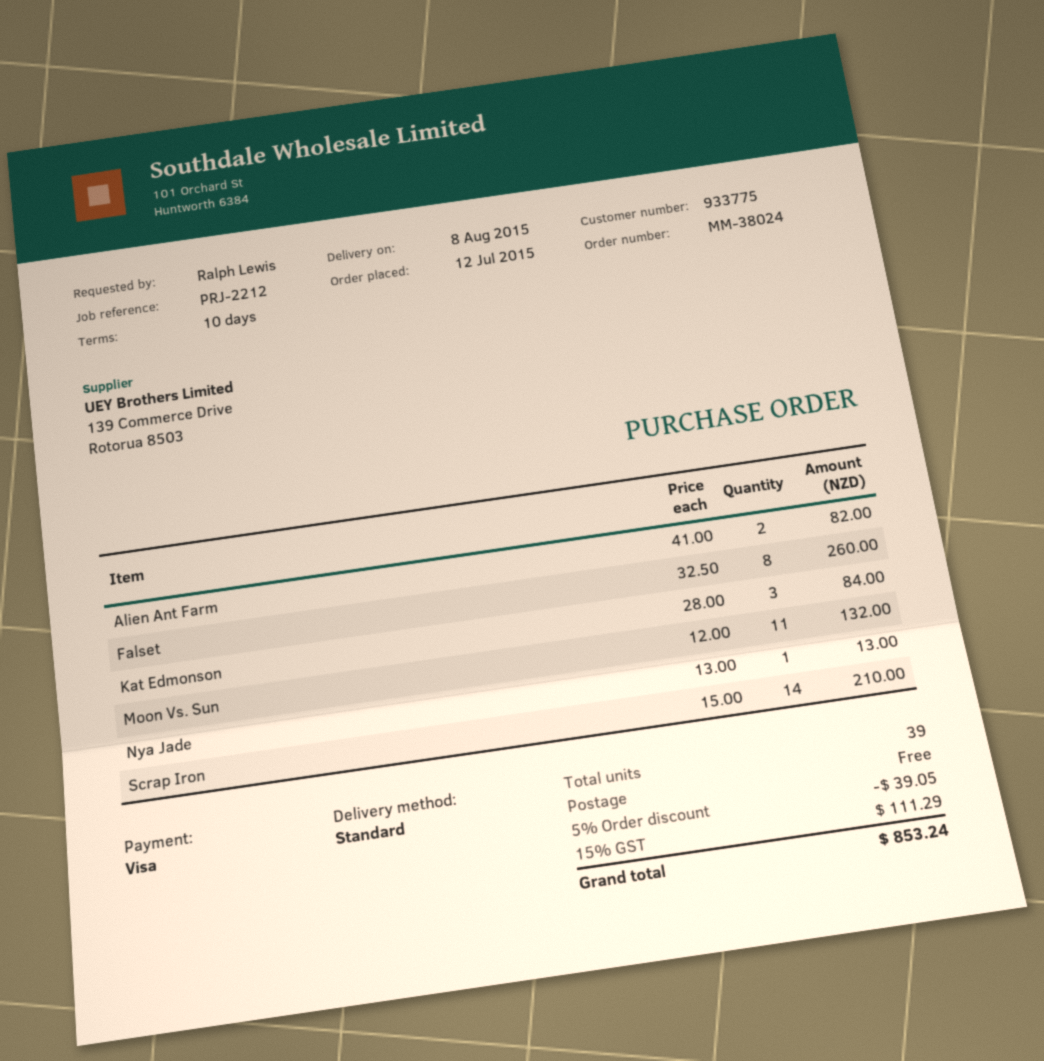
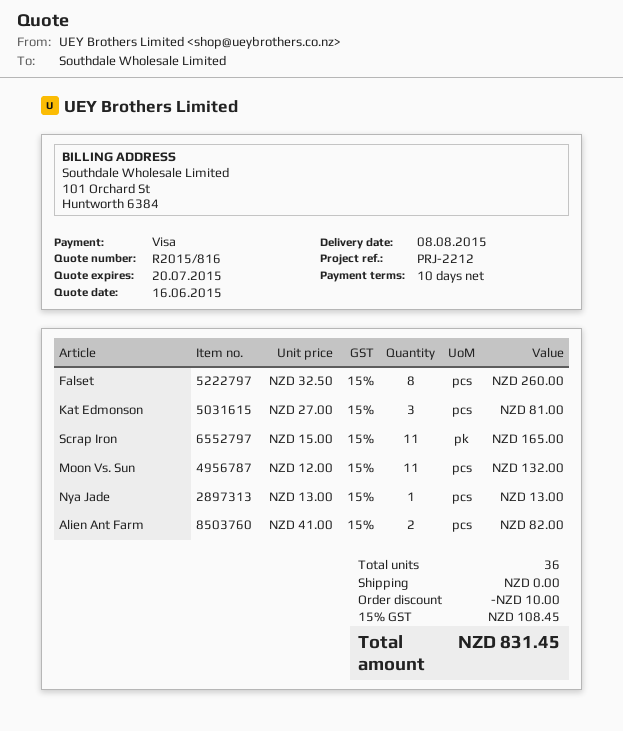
Kat Edmonson: 3 x 28.00 = 84.00 -> 3 x 27.00 = 81.00
Scrap Iron: 14 x 15.00 = 210.00 -> 11 x 15.00 = 165.00
total quantity: 39 -> 36
discount: 39.05 -> 10.00
tax: 15% = 111.29 -> 15% = 108.45
total: 853.24 -> 831.45

